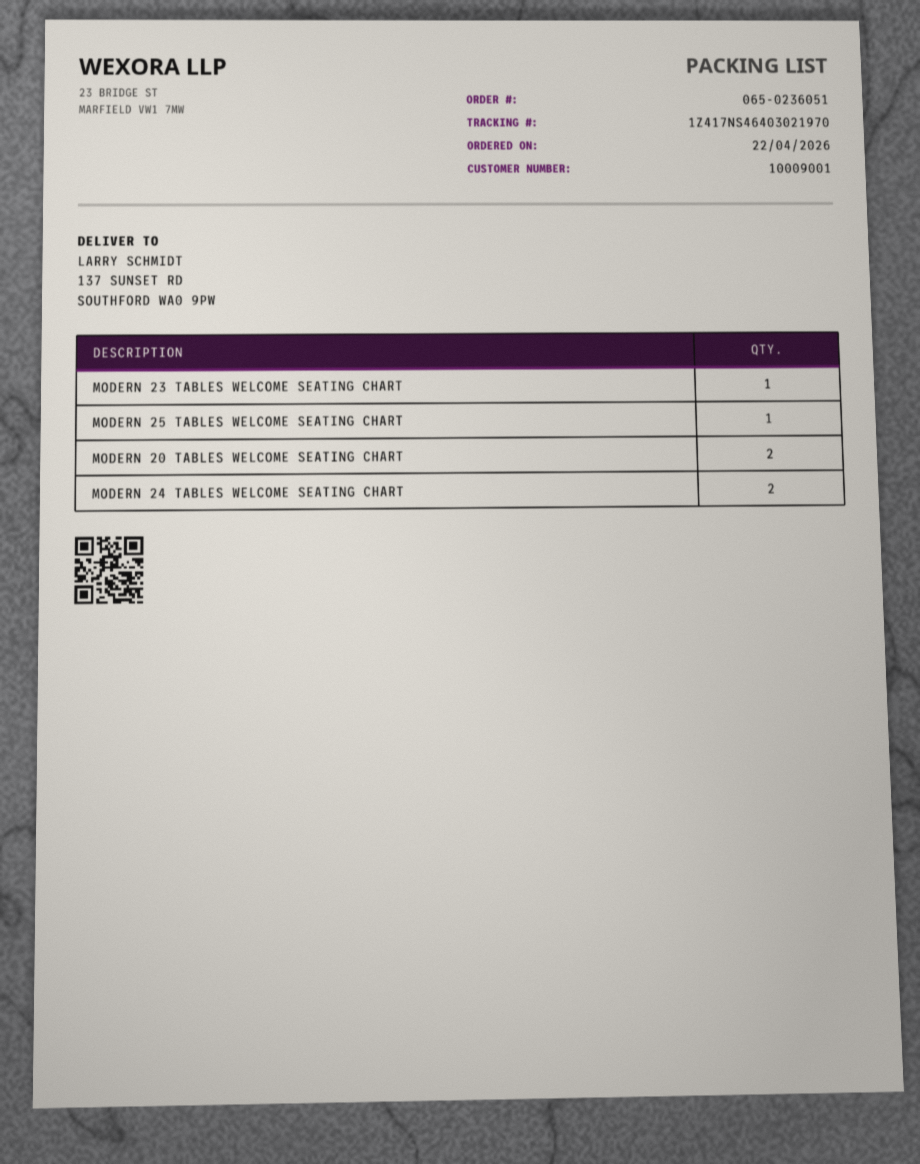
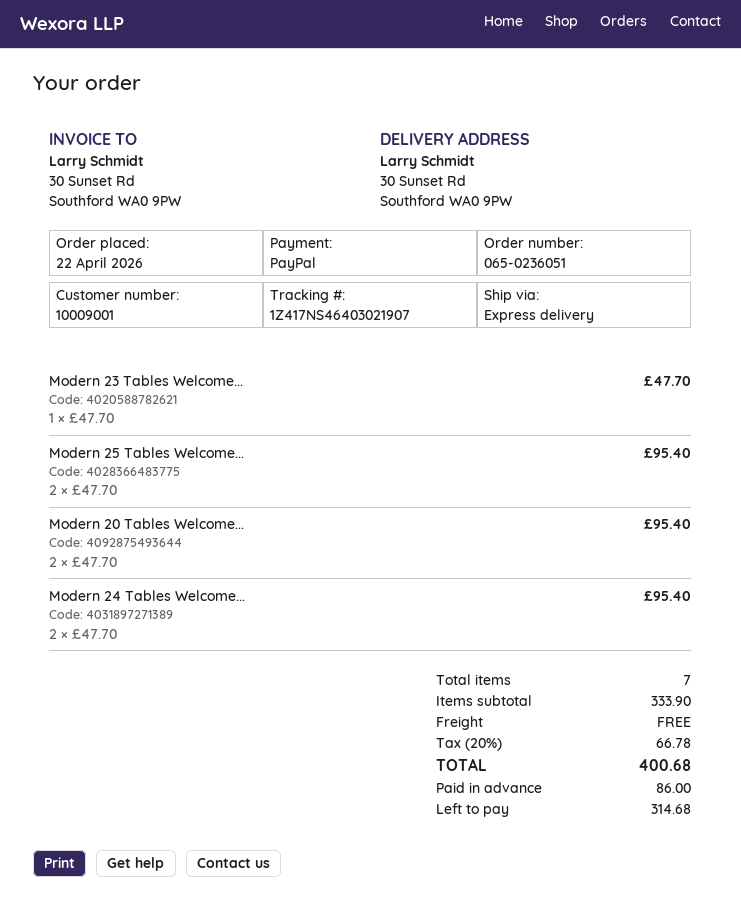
tracking number: 1Z417NS46403021970 -> 1Z417NS46403021907
ship to: 137 SUNSET RD, SOUTHFORD WA0 9PW -> 30 Sunset Rd, Southford WA0 9PW
MODERN 25 TABLES WELCOME SEATING CHART: 1 -> 2

